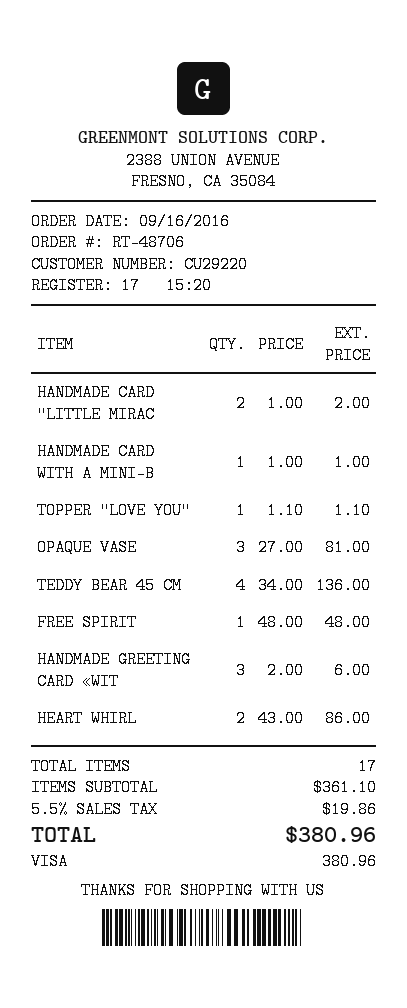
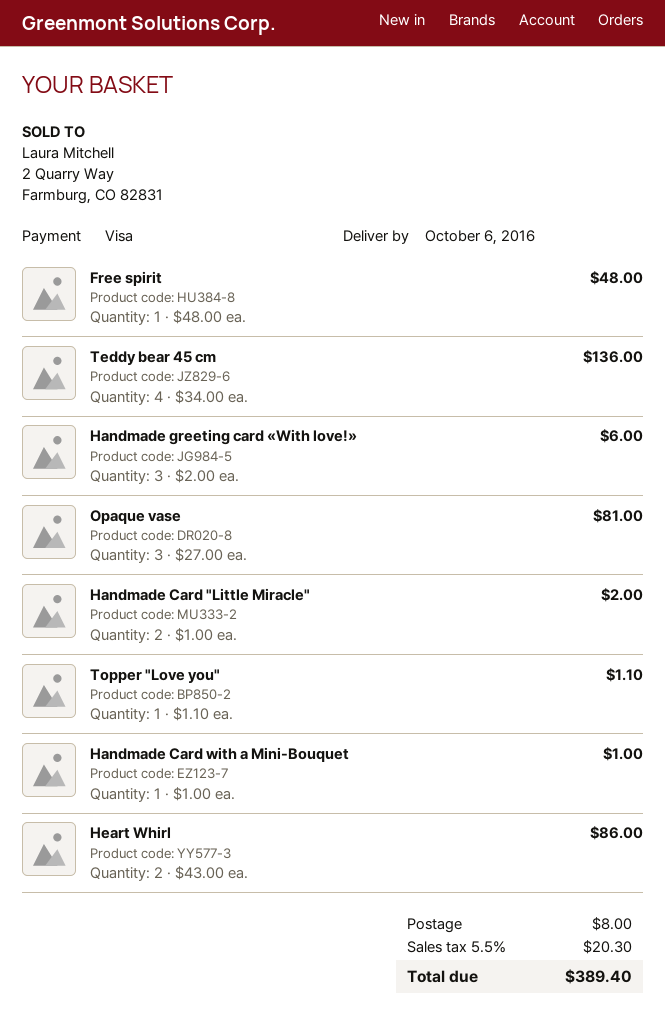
shipping: none -> 8.00
tax: 5.5% = 19.86 -> 5.5% = 20.30
total: 380.96 -> 389.40

